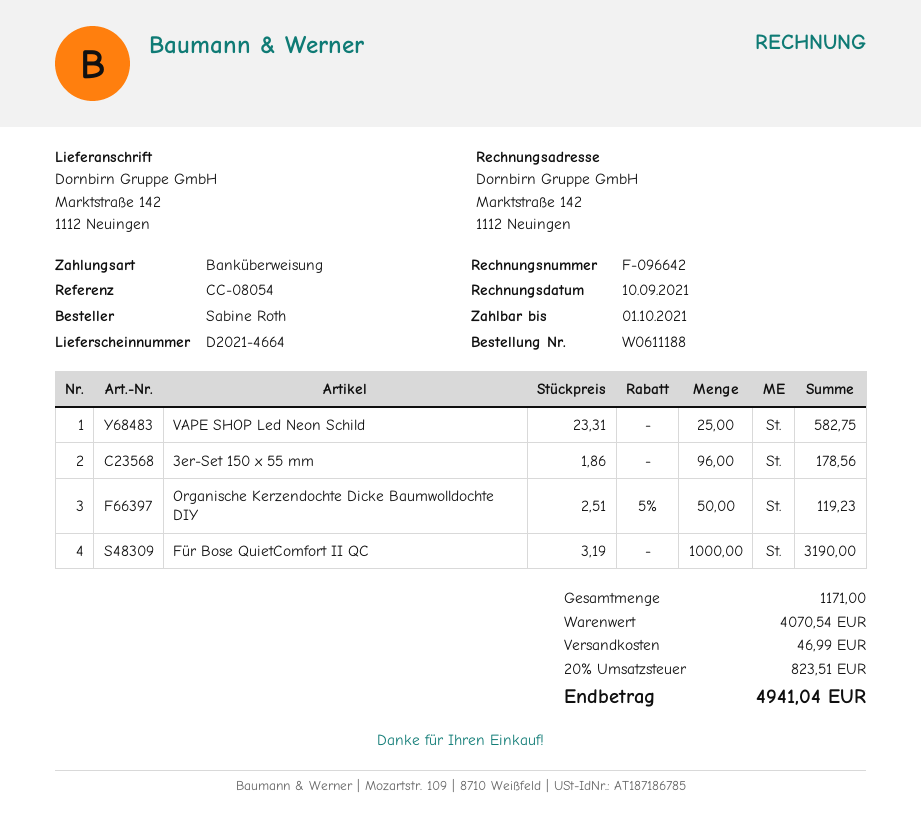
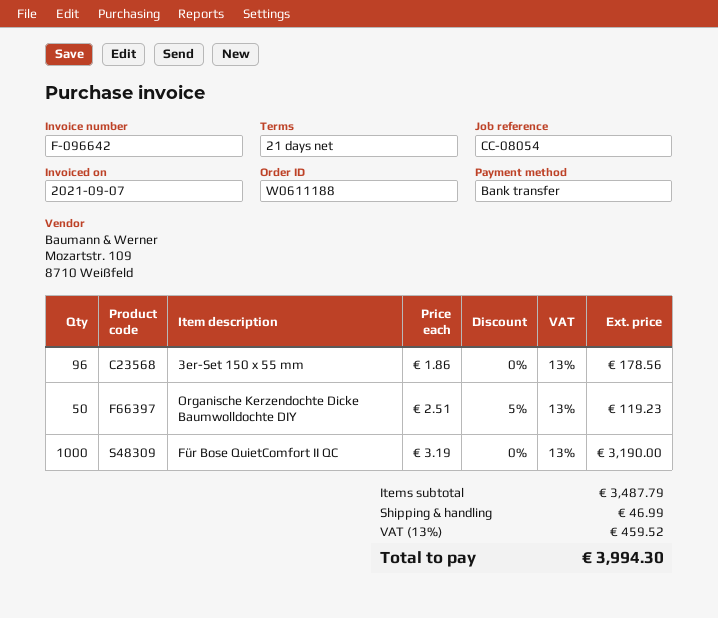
invoice date: 2021-09-10 -> 2021-09-07
VAPE SHOP Led Neon Schild: 25 x 23.31 = 582.75 -> none
subtotal: 4070.54 -> 3487.79
tax: 20% = 823.51 -> 13% = 459.52
total: 4941.04 -> 3994.30

